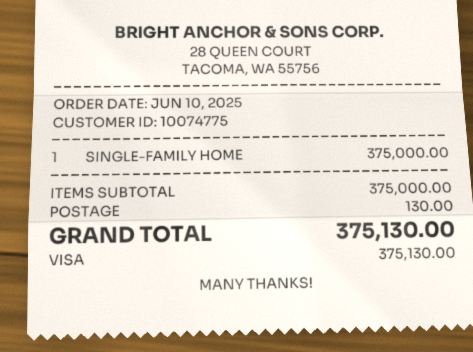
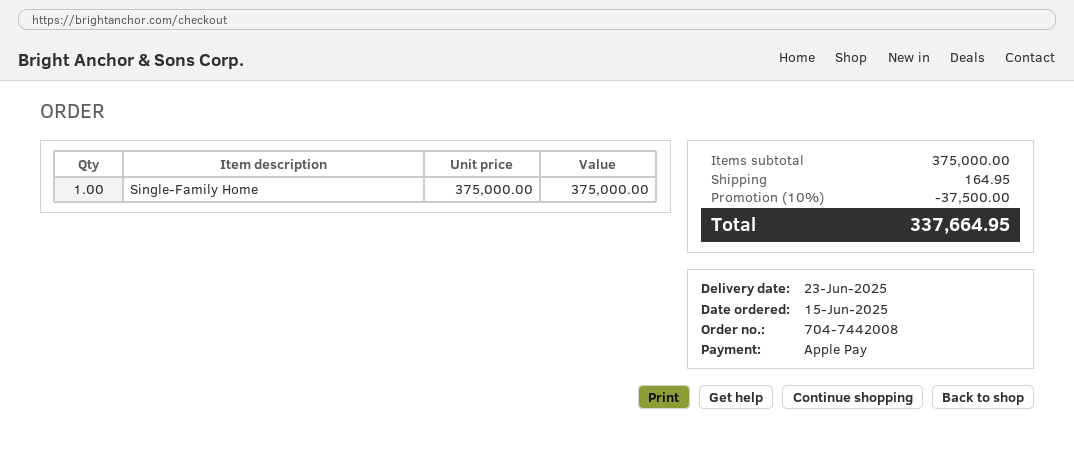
order date: 2025-06-10 -> 2025-06-15
payment method: Visa -> Apple Pay
discount: none -> 10% = 37500.00
shipping: 130.00 -> 164.95
total: 375130.00 -> 337664.95

